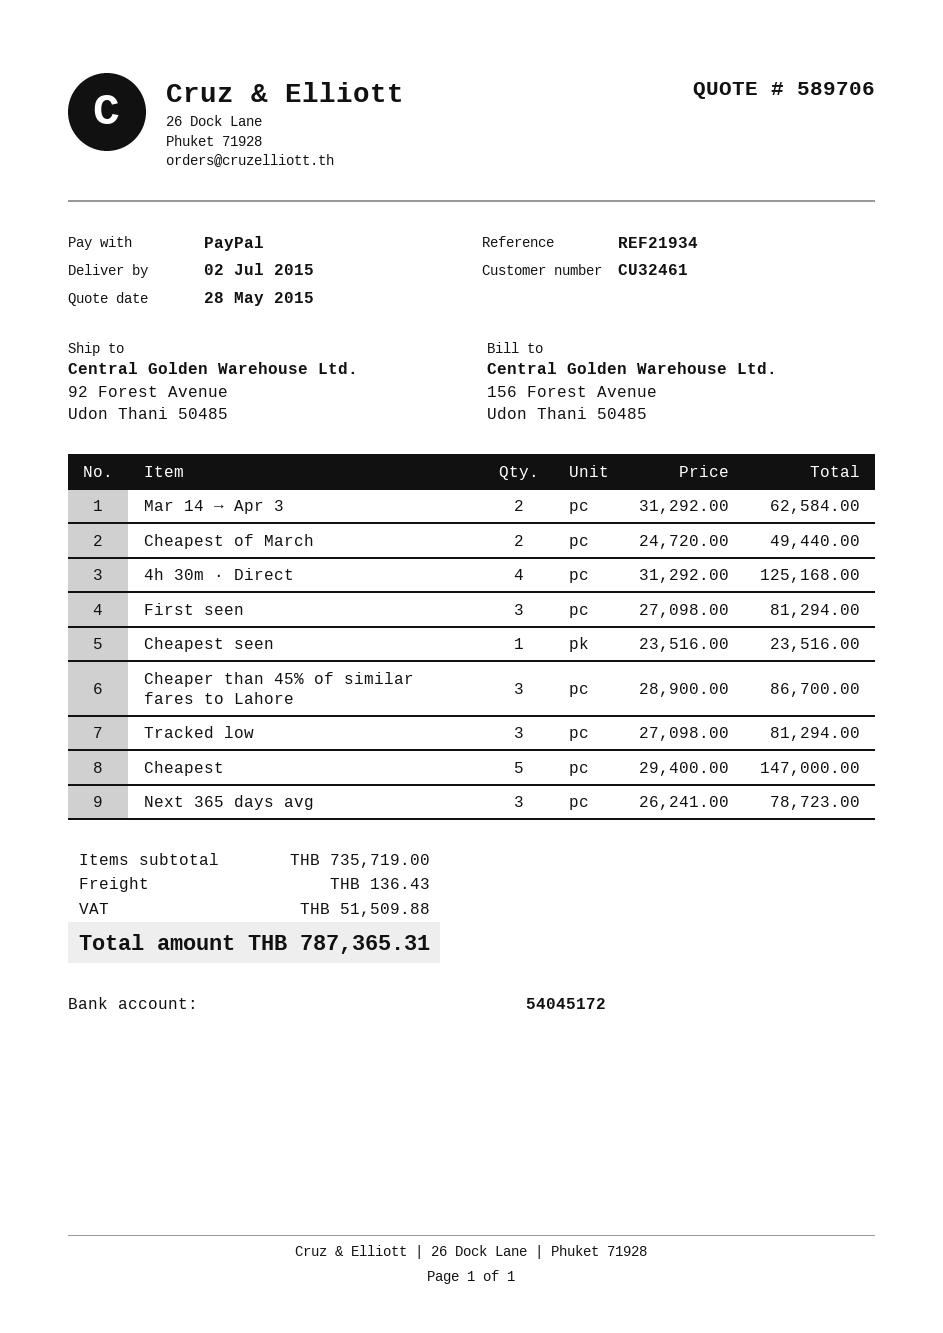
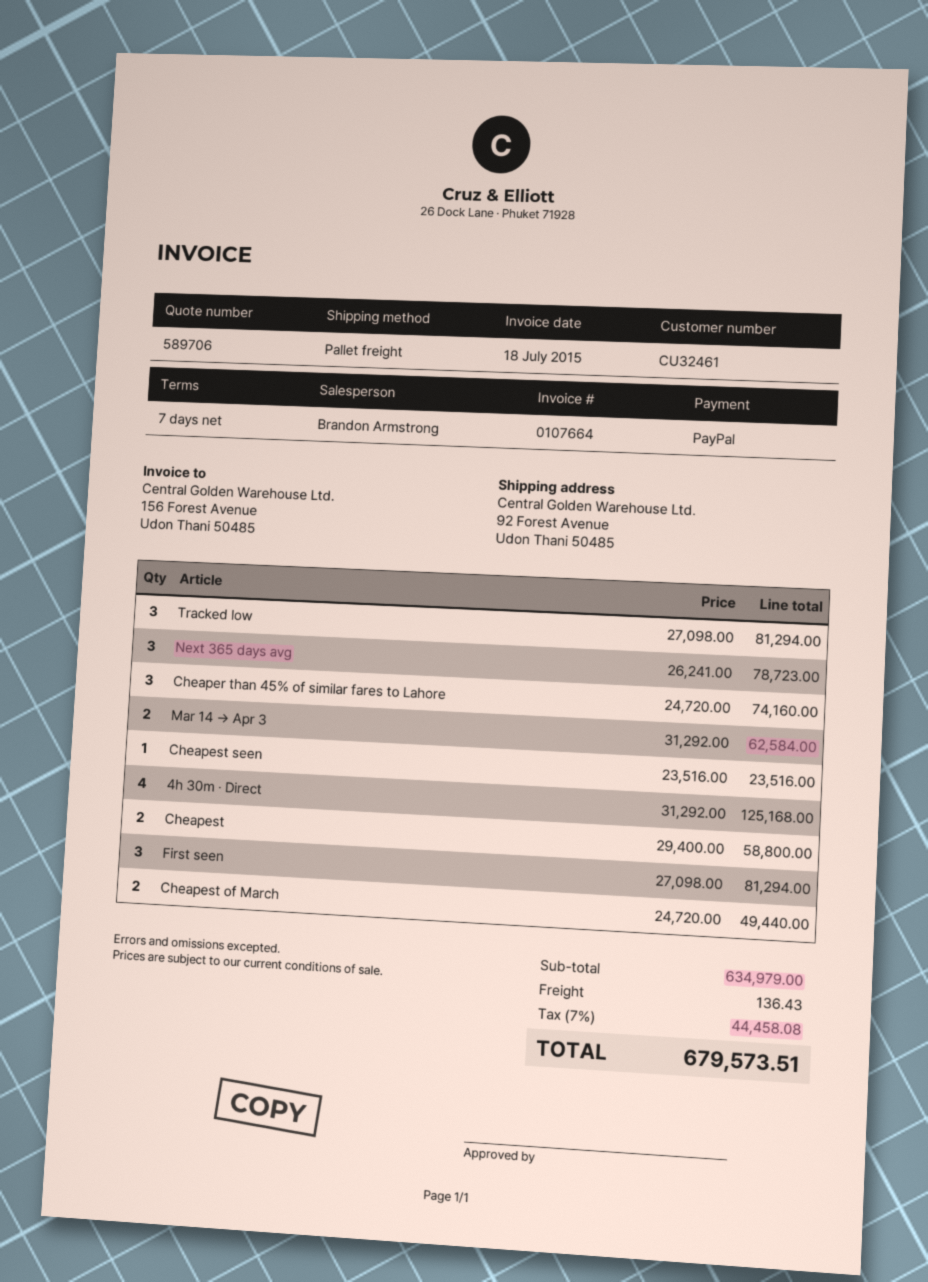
Cheaper than 45% of similar fares to Lahore: 3 x 28900.00 = 86700.00 -> 3 x 24720.00 = 74160.00
Cheapest: 5 x 29400.00 = 147000.00 -> 2 x 29400.00 = 58800.00
subtotal: 735719.00 -> 634979.00
tax: 51509.88 -> 44458.08
total: 787365.31 -> 679573.51

